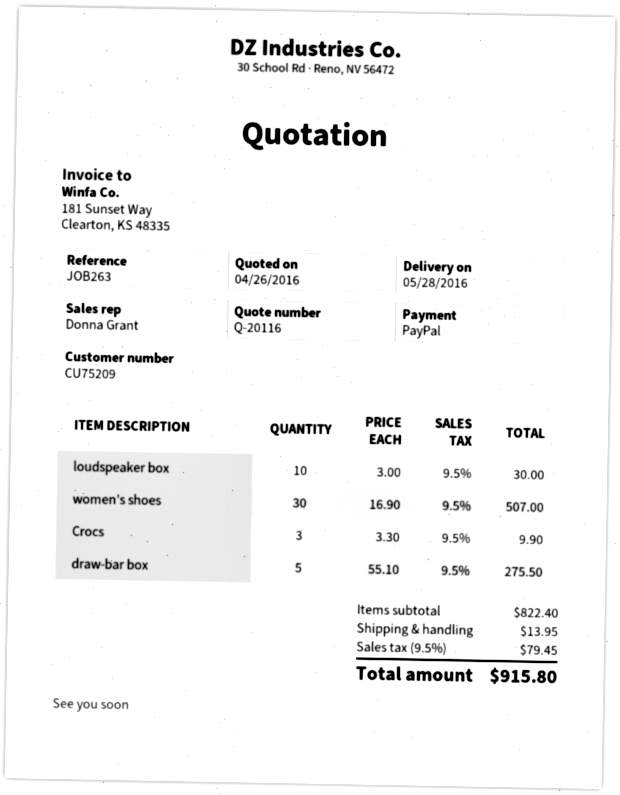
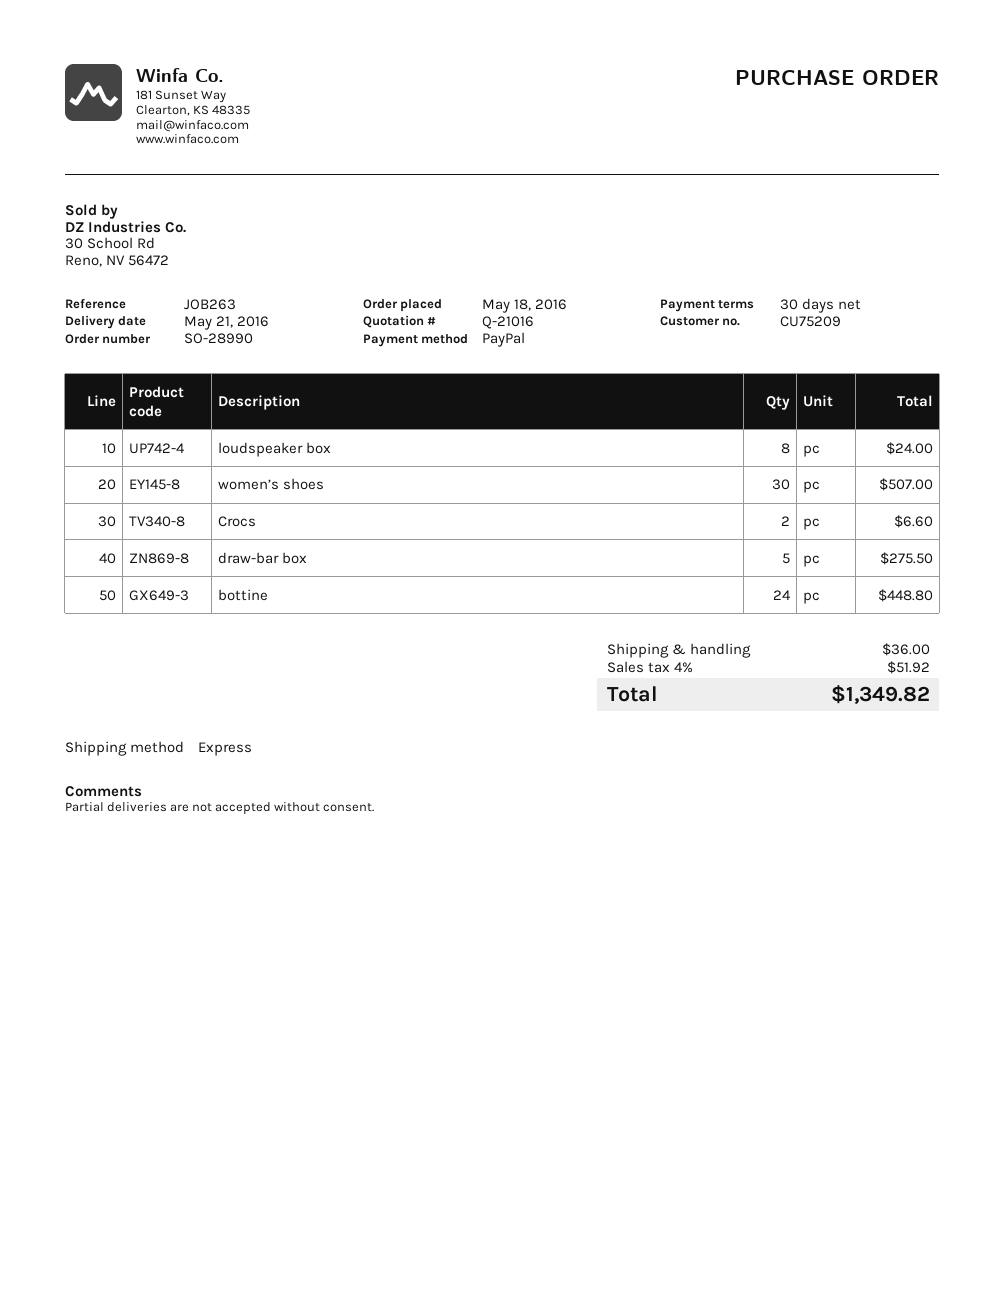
quote number: Q-20116 -> Q-21016
delivery date: 2016-05-28 -> 2016-05-21
loudspeaker box: 10 for 30.00 -> 8 for 24.00
Crocs: 3 for 9.90 -> 2 for 6.60
bottine: none -> 24 for 448.80
shipping: 13.95 -> 36.00
tax: 9.5% = 79.45 -> 4% = 51.92
total: 915.80 -> 1349.82

